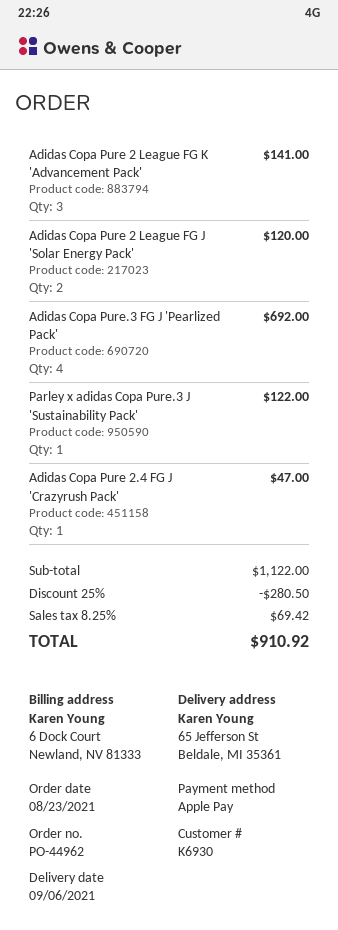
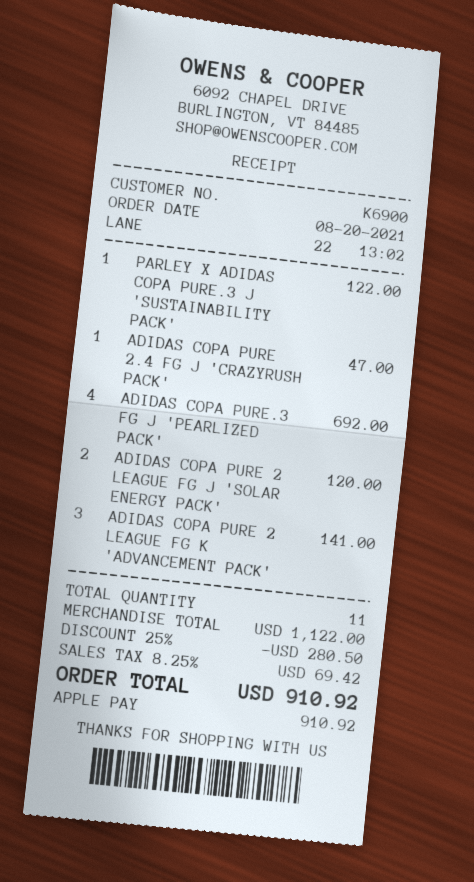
order date: 2021-08-23 -> 2021-08-20
customer number: K6930 -> K6900

